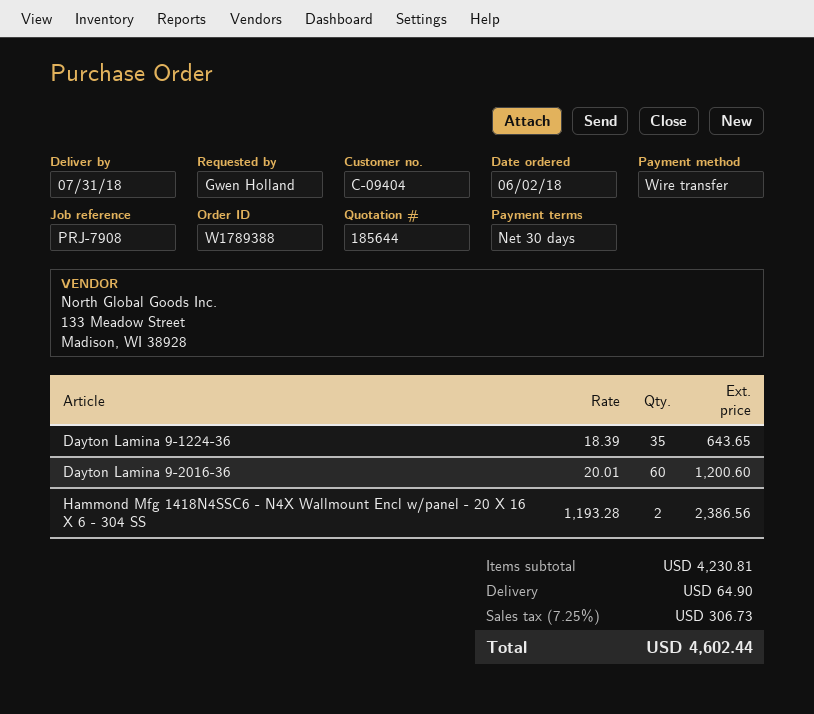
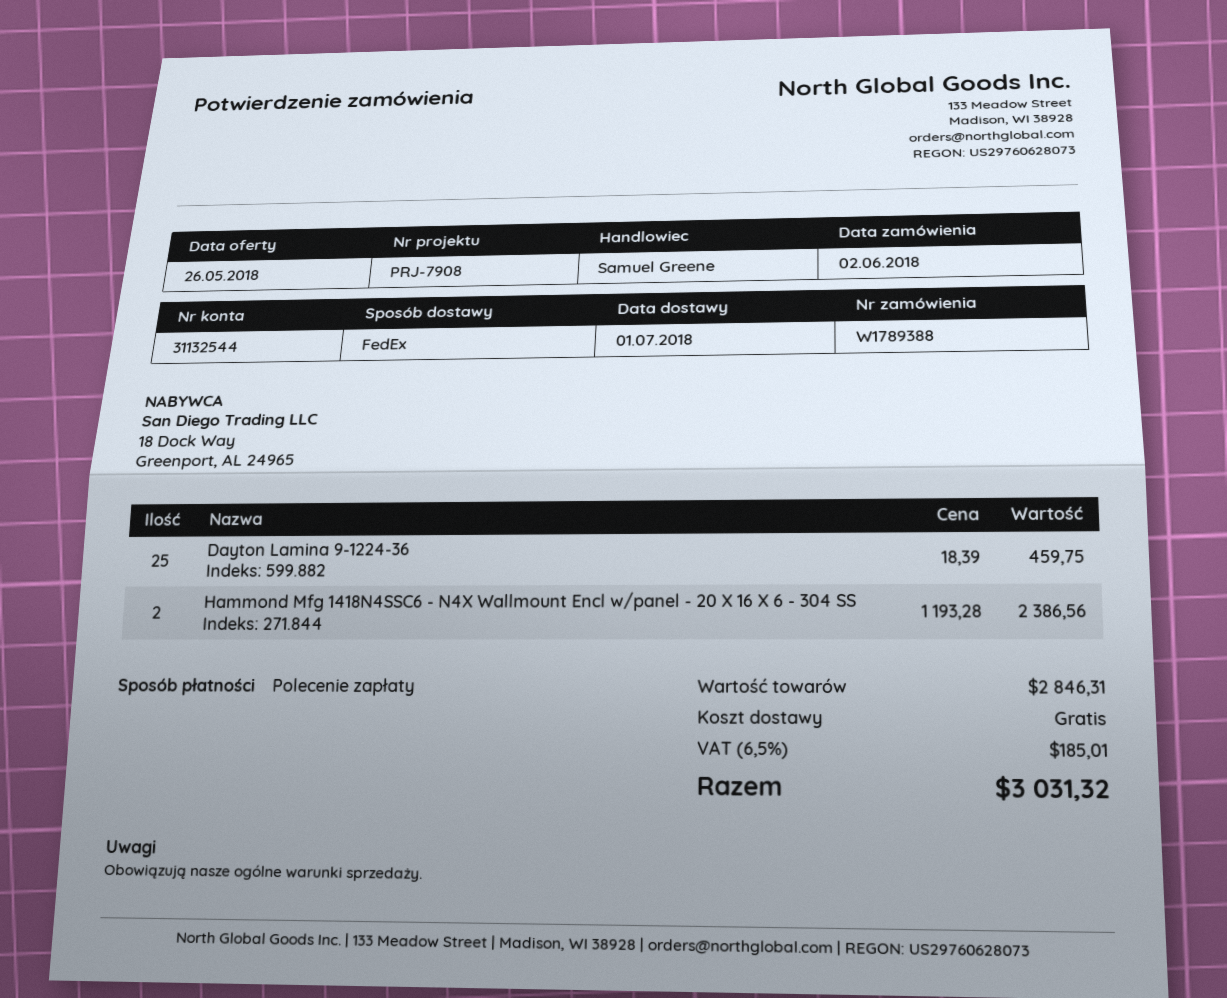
delivery date: 2018-07-31 -> 2018-07-01
payment method: bank transfer -> direct debit
Dayton Lamina 9-1224-36: 35 x 18.39 = 643.65 -> 25 x 18.39 = 459.75
Dayton Lamina 9-2016-36: 60 x 20.01 = 1200.60 -> none
subtotal: 4230.81 -> 2846.31
shipping: 64.90 -> 0.00
tax: 7.25% = 306.73 -> 6.5% = 185.01
total: 4602.44 -> 3031.32

